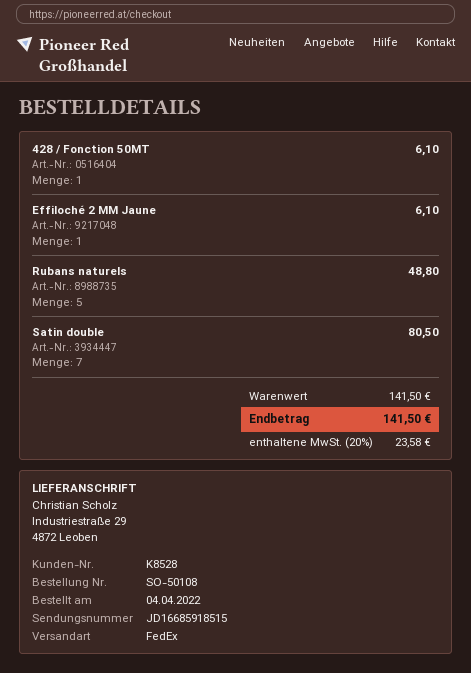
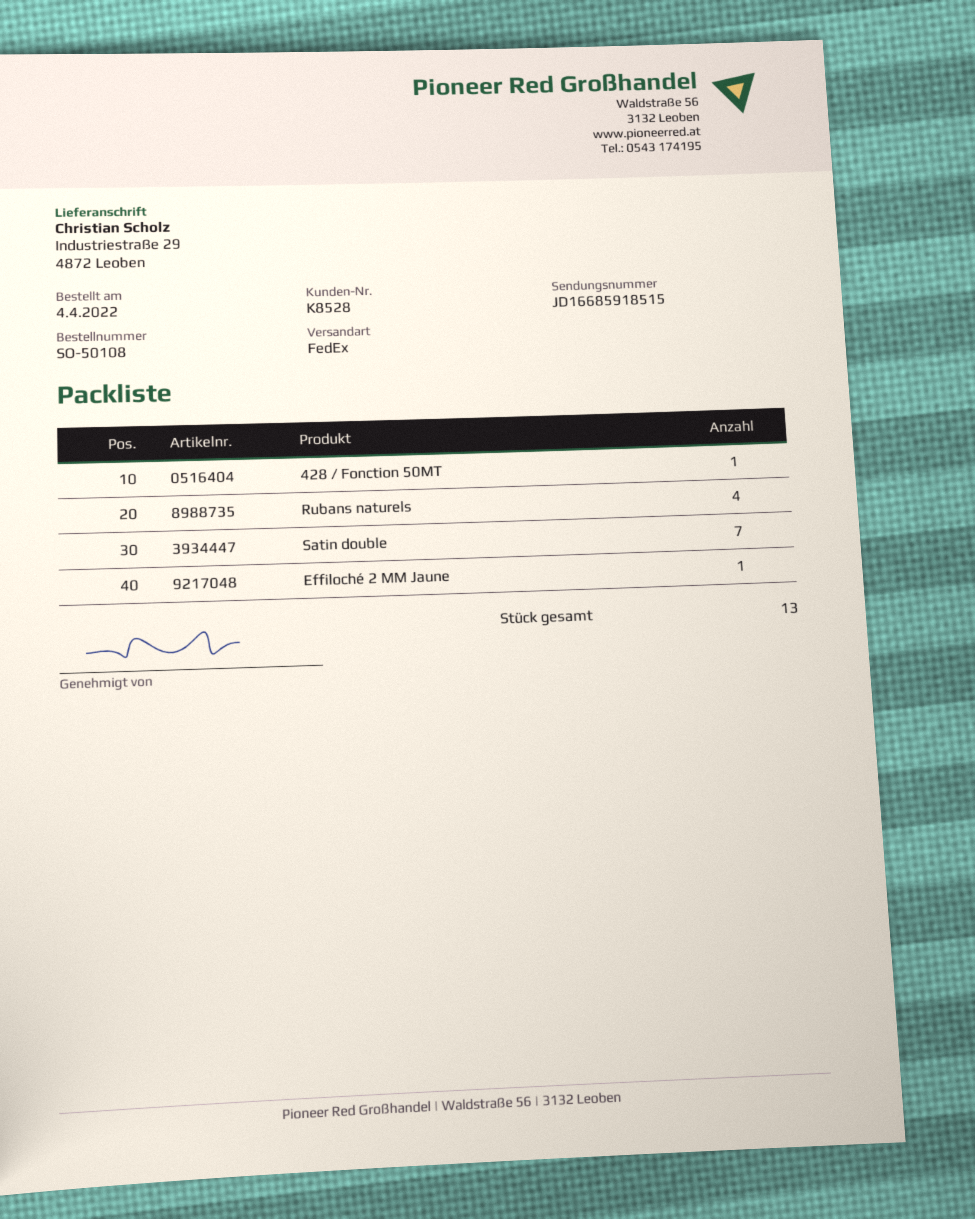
Rubans naturels: 5 -> 4

